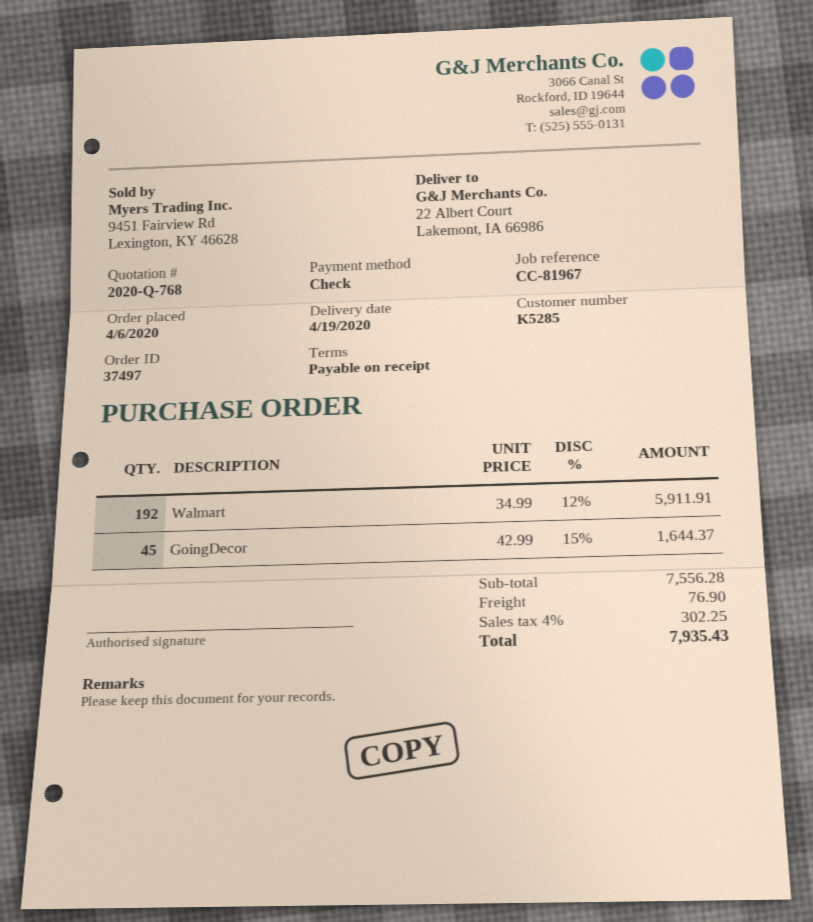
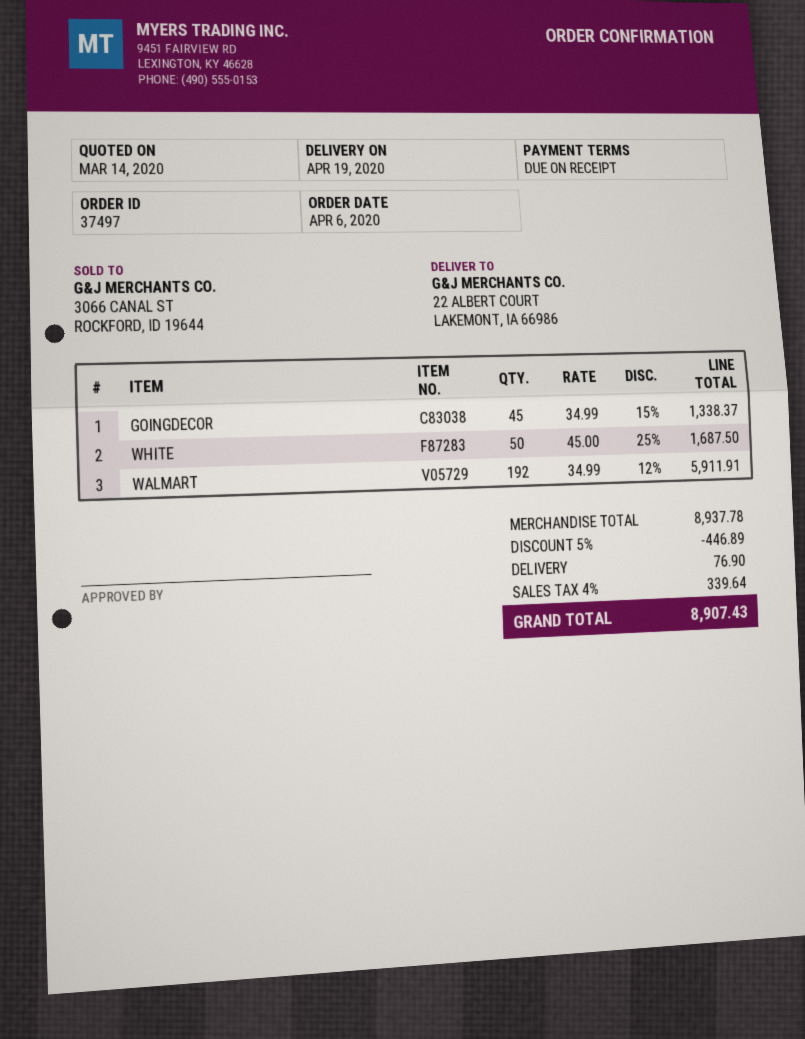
GoingDecor: 45 x 42.99 - 15% = 1644.37 -> 45 x 34.99 - 15% = 1338.37
WHITE: none -> 50 x 45.00 - 25% = 1687.50
subtotal: 7556.28 -> 8937.78
discount: none -> 5% = 446.89
tax: 4% = 302.25 -> 4% = 339.64
total: 7935.43 -> 8907.43

